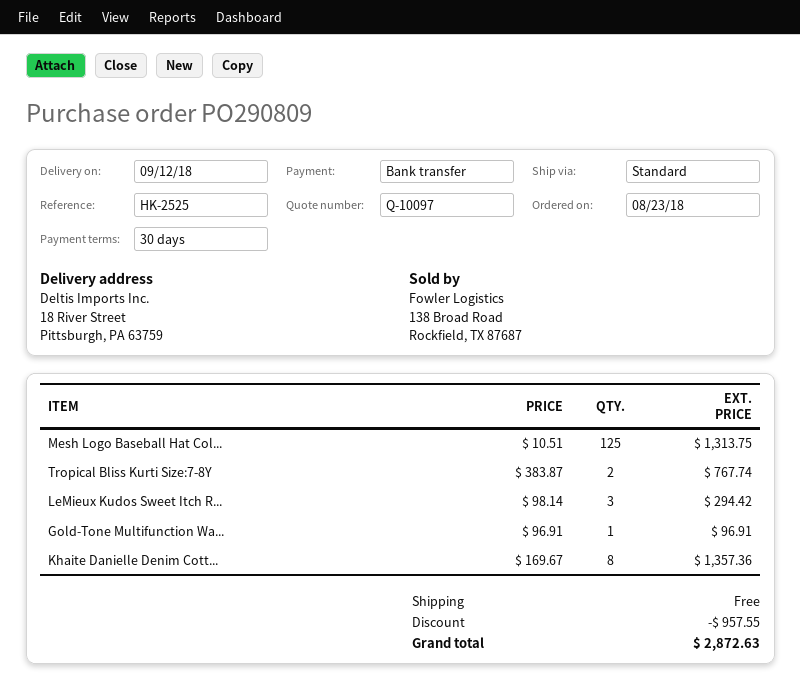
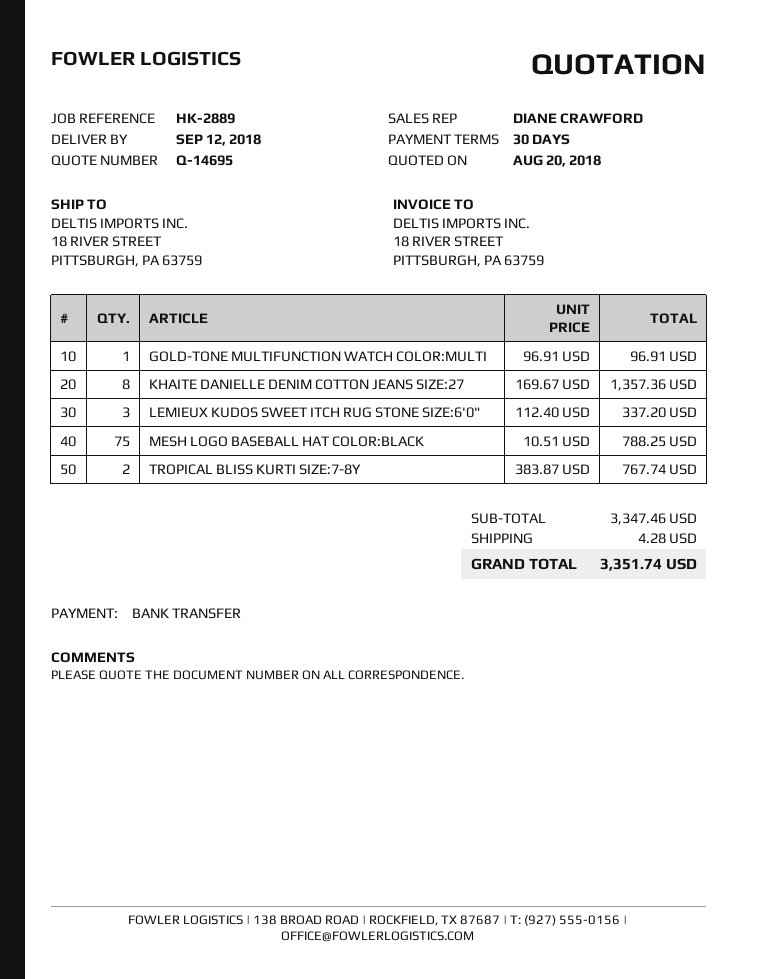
quote number: Q-10097 -> Q-14695
reference: HK-2525 -> HK-2889
Mesh Logo Baseball Hat Col...: 125 x 10.51 = 1313.75 -> 75 x 10.51 = 788.25
LeMieux Kudos Sweet Itch R...: 3 x 98.14 = 294.42 -> 3 x 112.40 = 337.20
discount: 957.55 -> none
shipping: 0.00 -> 4.28
total: 2872.63 -> 3351.74

